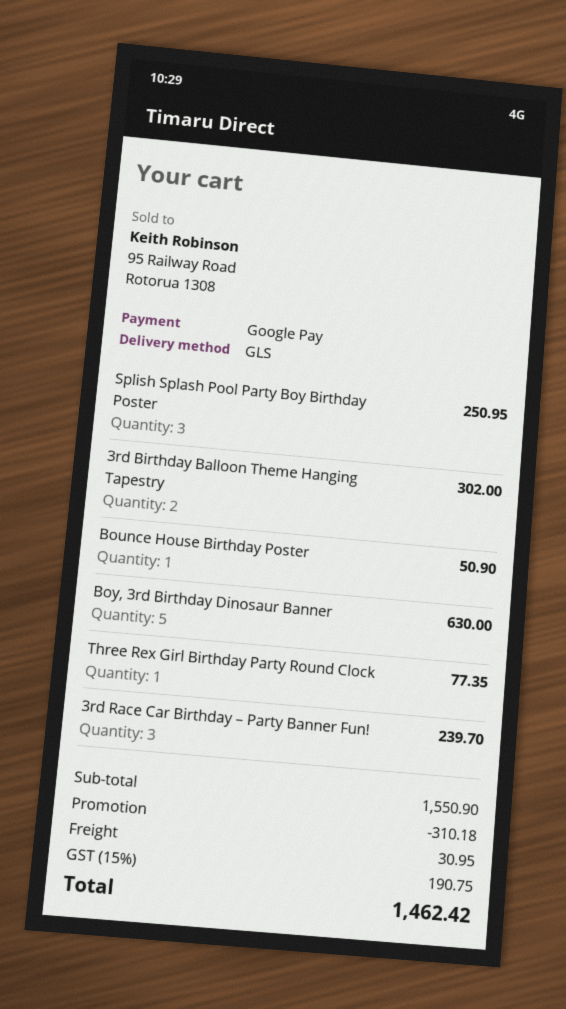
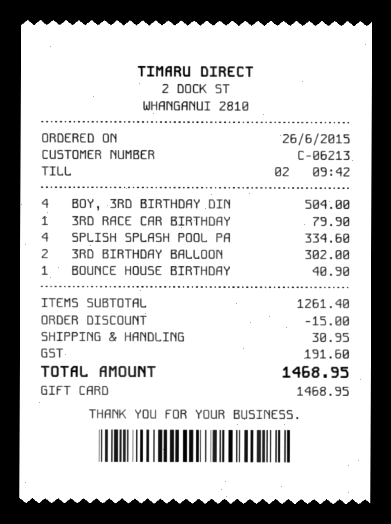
payment method: Google Pay -> gift card
Splish Splash Pool Party Boy Birthday Poster: 3 for 250.95 -> 4 for 334.60
Bounce House Birthday Poster: 1 for 50.90 -> 1 for 40.90
Boy, 3rd Birthday Dinosaur Banner: 5 for 630.00 -> 4 for 504.00
Three Rex Girl Birthday Party Round Clock: 1 for 77.35 -> none
3rd Race Car Birthday – Party Banner Fun!: 3 for 239.70 -> 1 for 79.90
subtotal: 1550.90 -> 1261.40
discount: 310.18 -> 15.00
tax: 190.75 -> 191.60
total: 1462.42 -> 1468.95

